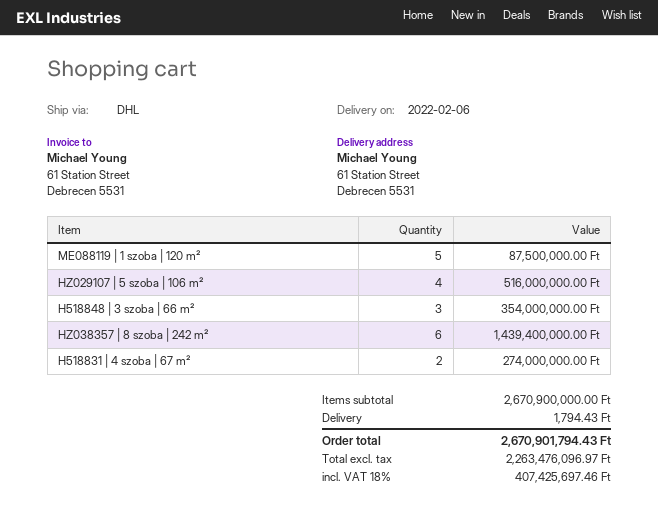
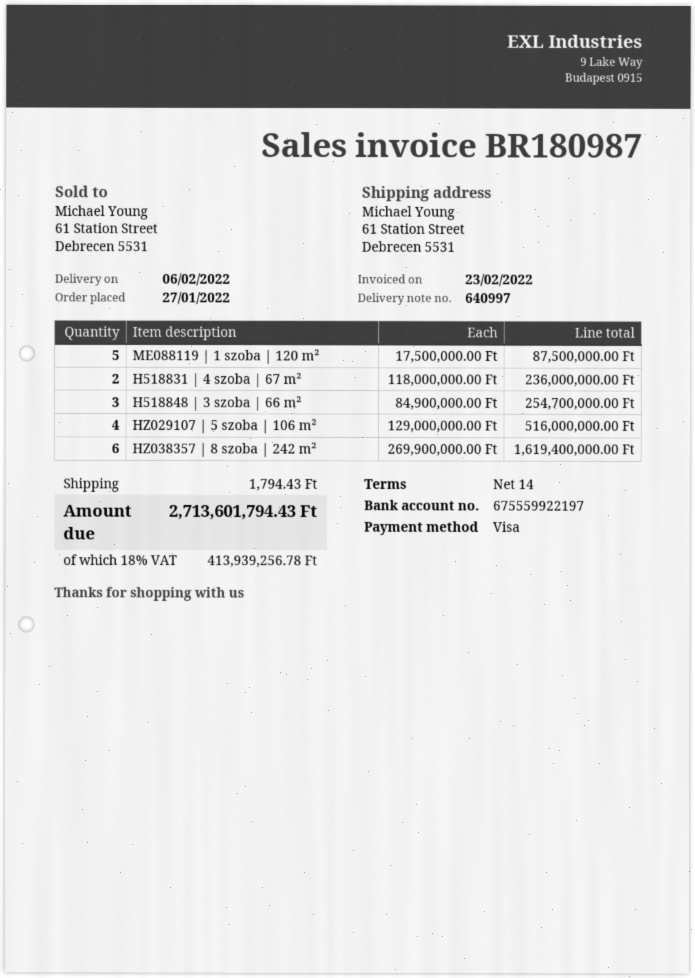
H518848 | 3 szoba | 66 m²: 3 for 354000000.00 -> 3 for 254700000.00
HZ038357 | 8 szoba | 242 m²: 6 for 1439400000.00 -> 6 for 1619400000.00
H518831 | 4 szoba | 67 m²: 2 for 274000000.00 -> 2 for 236000000.00
tax: 18% = 407425697.46 -> 18% = 413939256.78
total: 2670901794.43 -> 2713601794.43

